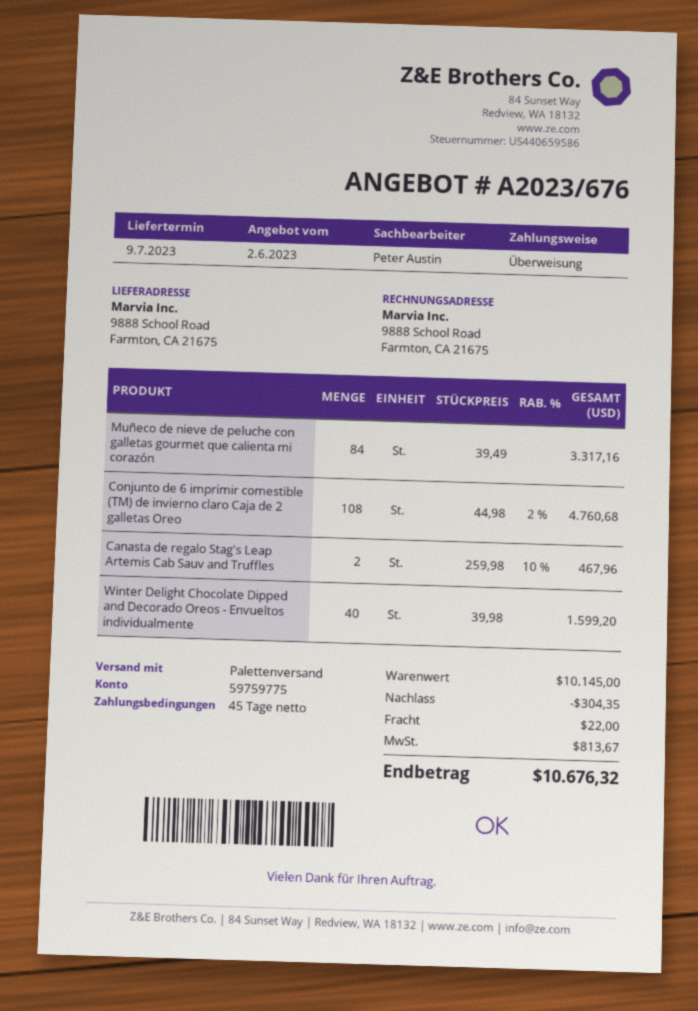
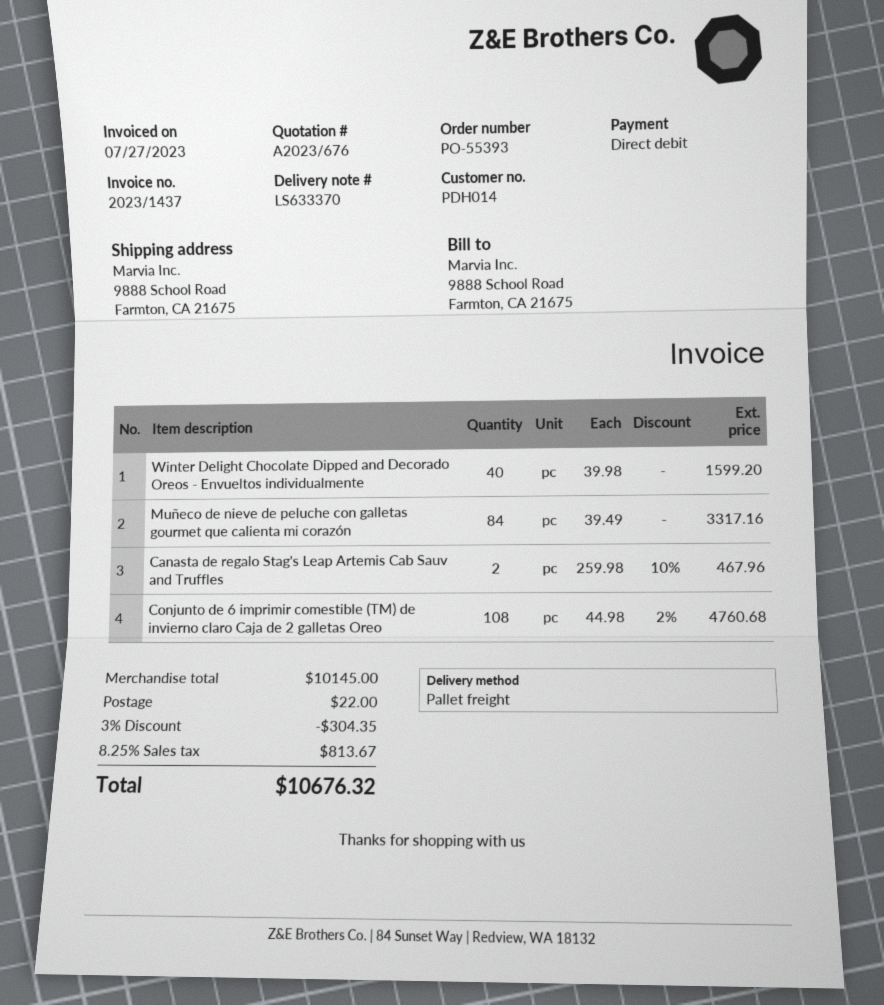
payment method: bank transfer -> direct debit

